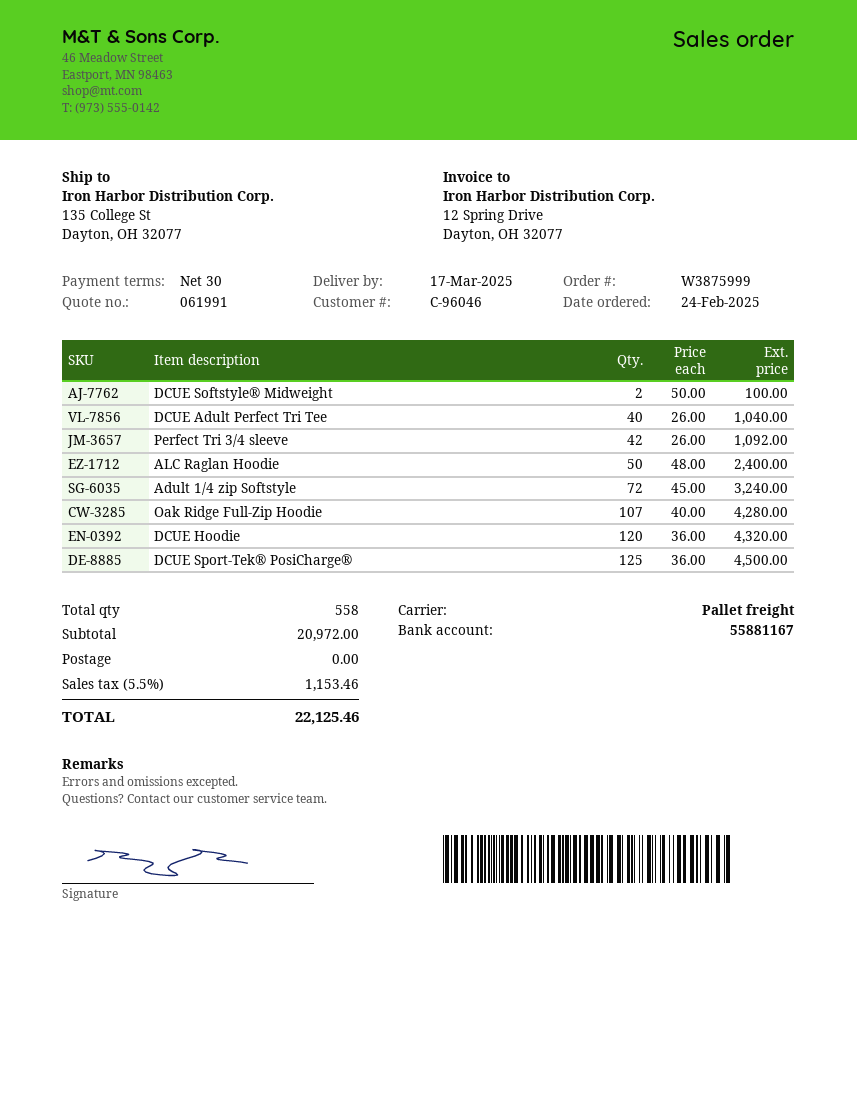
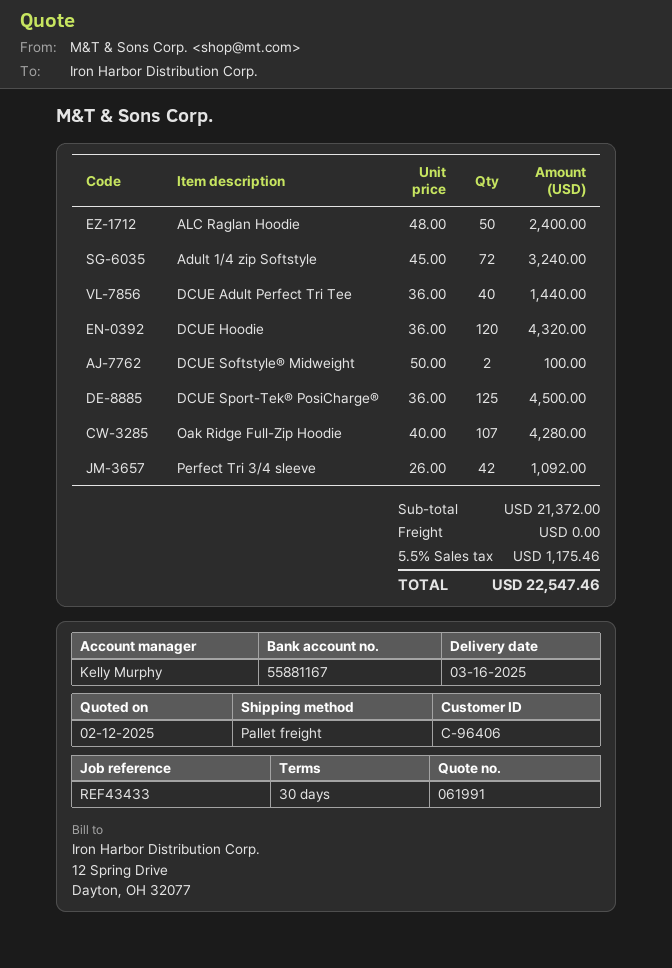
delivery date: 2025-03-17 -> 2025-03-16
customer number: C-96046 -> C-96406
DCUE Adult Perfect Tri Tee: 40 x 26.00 = 1040.00 -> 40 x 36.00 = 1440.00
subtotal: 20972.00 -> 21372.00
tax: 5.5% = 1153.46 -> 5.5% = 1175.46
total: 22125.46 -> 22547.46

